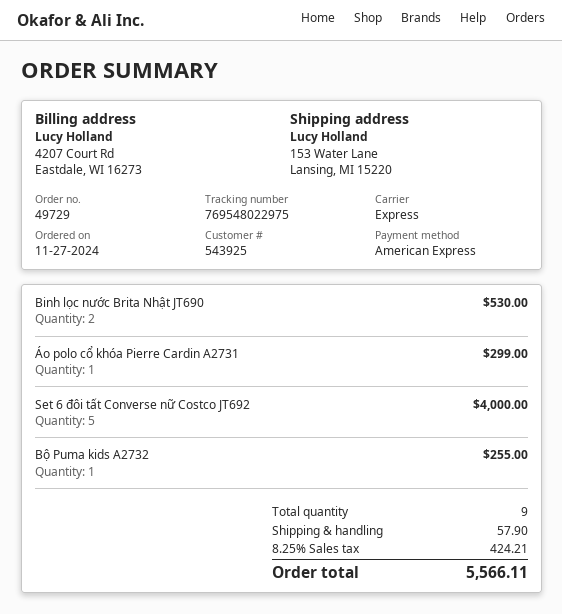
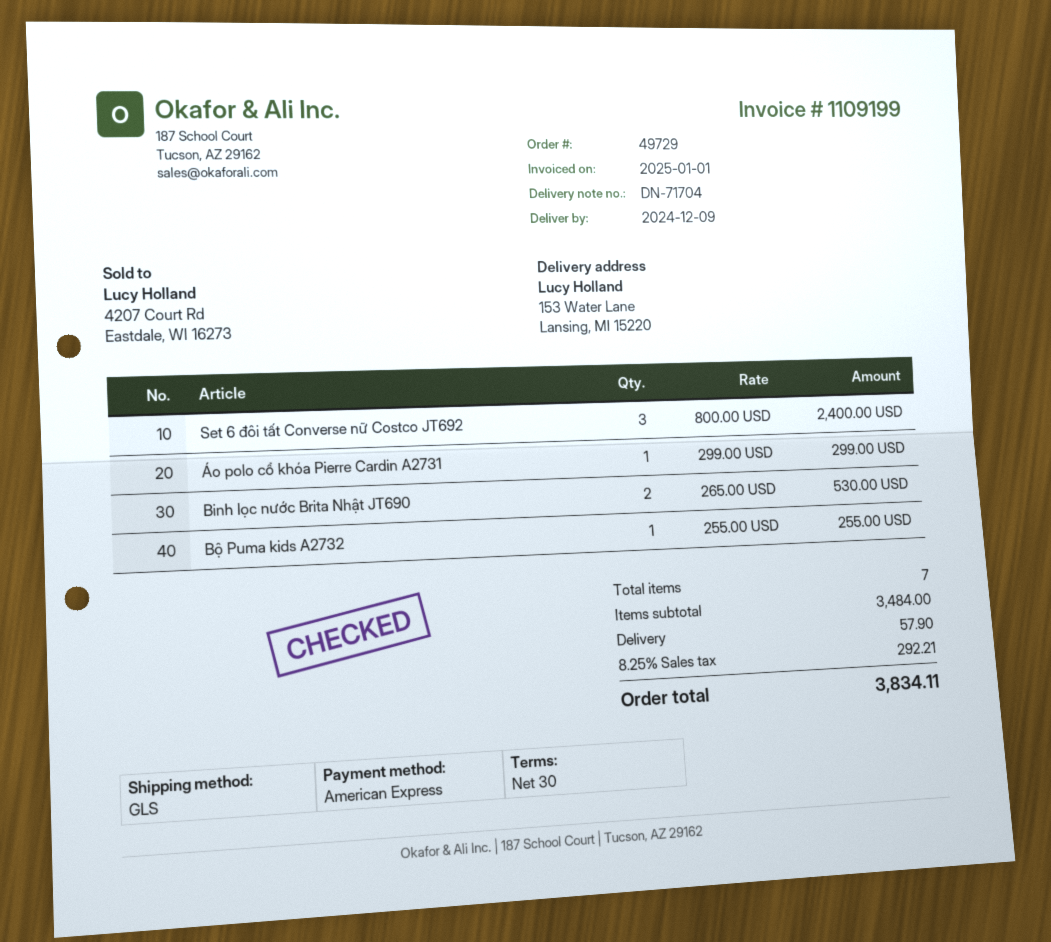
shipping method: express -> GLS
Set 6 đôi tất Converse nữ Costco JT692: 5 for 4000.00 -> 3 for 2400.00
total quantity: 9 -> 7
tax: 8.25% = 424.21 -> 8.25% = 292.21
total: 5566.11 -> 3834.11

